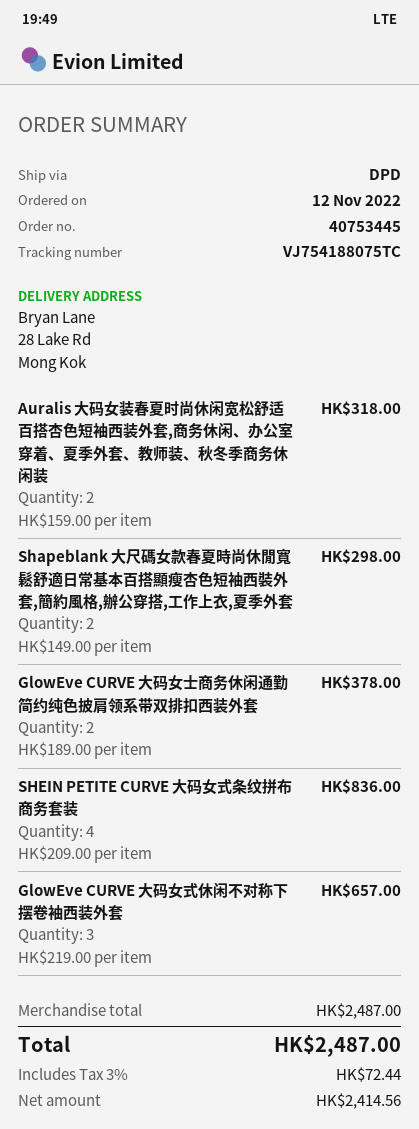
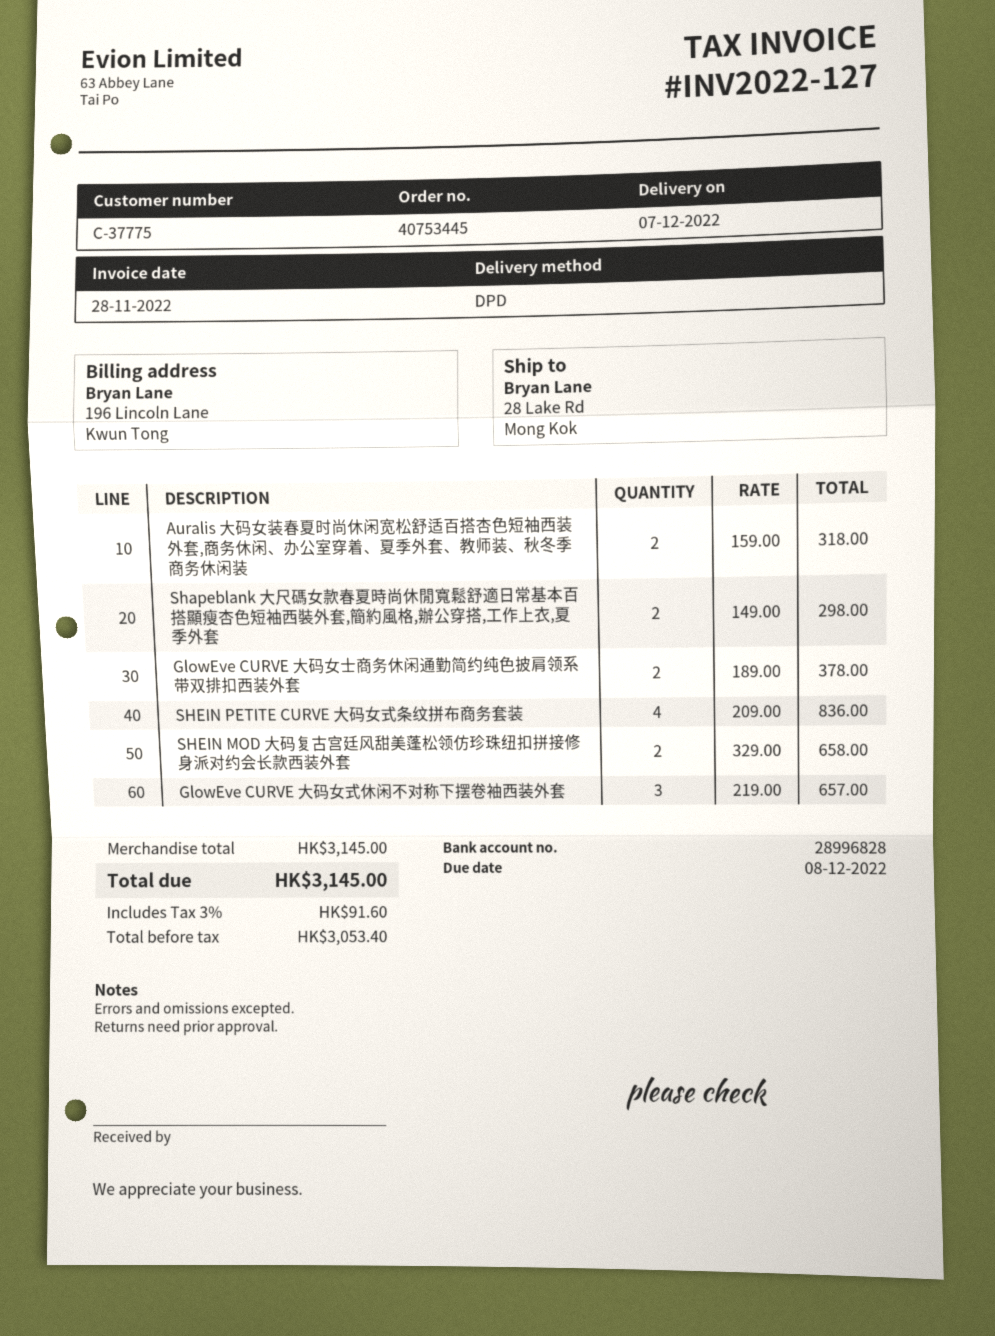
SHEIN MOD 大码复古宫廷风甜美蓬松领仿珍珠纽扣拼接修身派对约会长款西装外套: none -> 2 x 329.00 = 658.00
subtotal: 2487.00 -> 3145.00
net: 2414.56 -> 3053.40
tax: 3% = 72.44 -> 3% = 91.60
total: 2487.00 -> 3145.00

